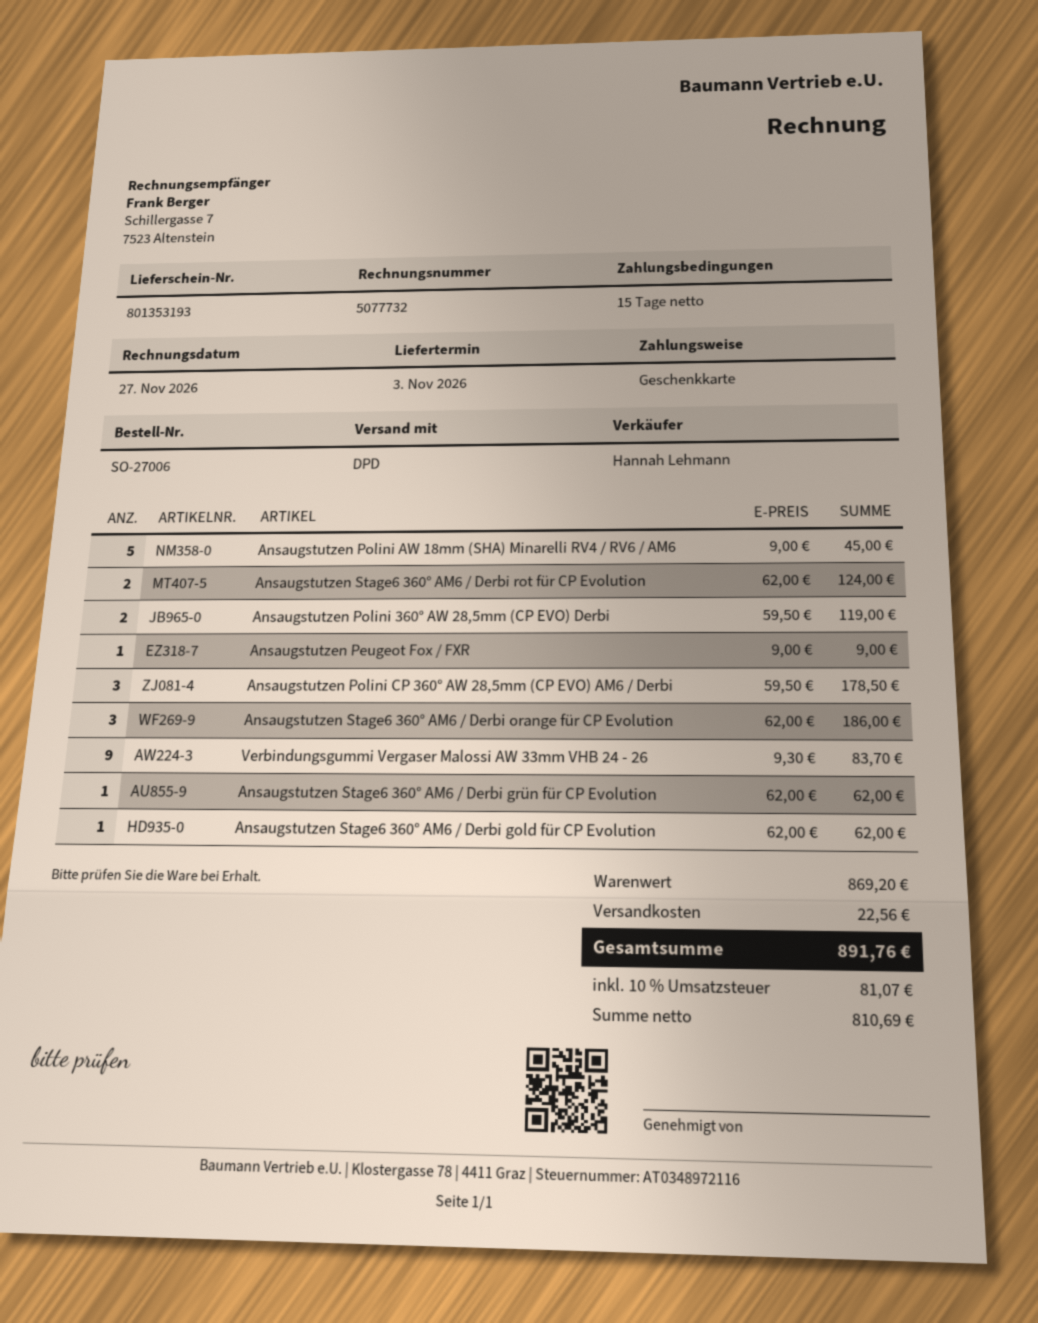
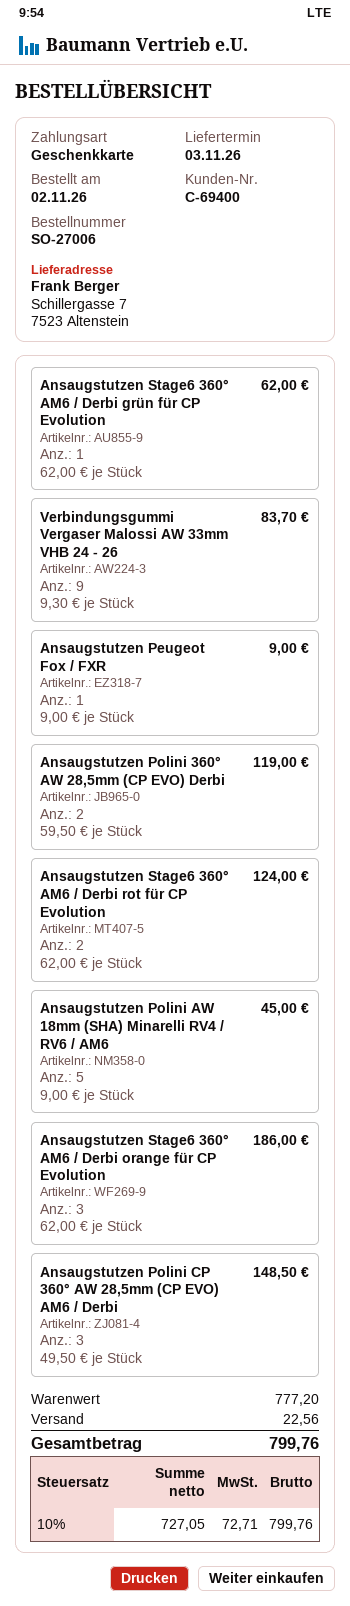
Ansaugstutzen Polini CP 360° AW 28,5mm (CP EVO) AM6 / Derbi: 3 x 59.50 = 178.50 -> 3 x 49.50 = 148.50
Ansaugstutzen Stage6 360° AM6 / Derbi gold für CP Evolution: 1 x 62.00 = 62.00 -> none
subtotal: 869.20 -> 777.20
net: 810.69 -> 727.05
tax: 10% = 81.07 -> 10% = 72.71
total: 891.76 -> 799.76

